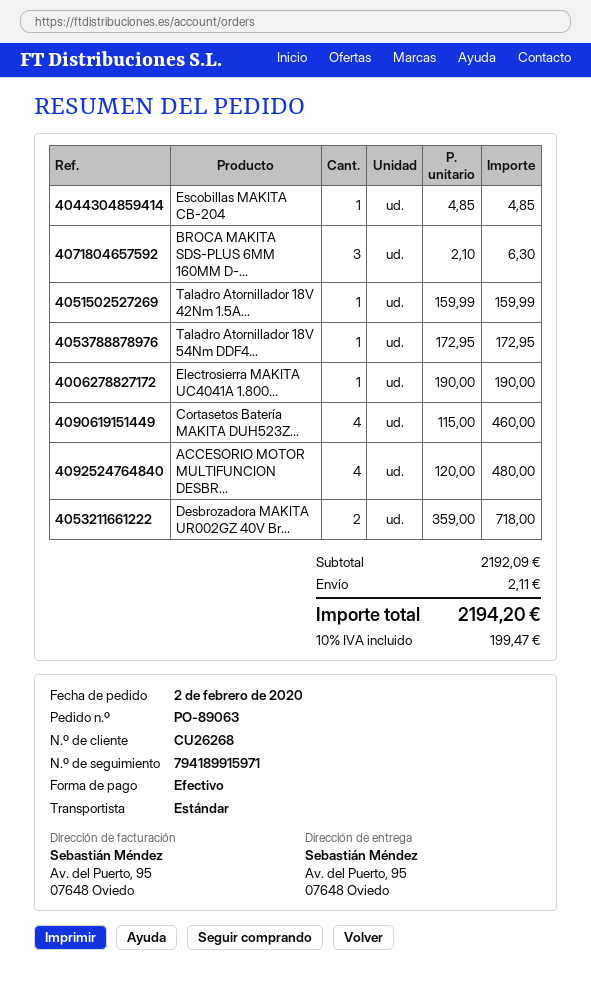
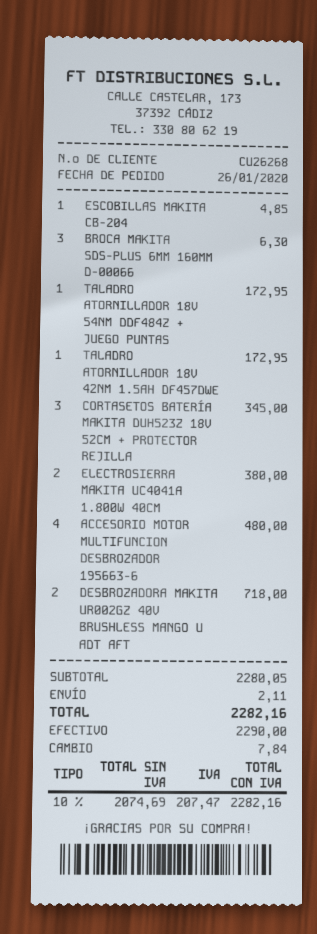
order date: 2020-02-02 -> 2020-01-26
Taladro Atornillador 18V 42Nm 1.5A...: 1 for 159.99 -> 1 for 172.95
Electrosierra MAKITA UC4041A 1.800...: 1 for 190.00 -> 2 for 380.00
Cortasetos Batería MAKITA DUH523Z...: 4 for 460.00 -> 3 for 345.00
subtotal: 2192.09 -> 2280.05
tax: 10% = 199.47 -> 10% = 207.47
total: 2194.20 -> 2282.16

